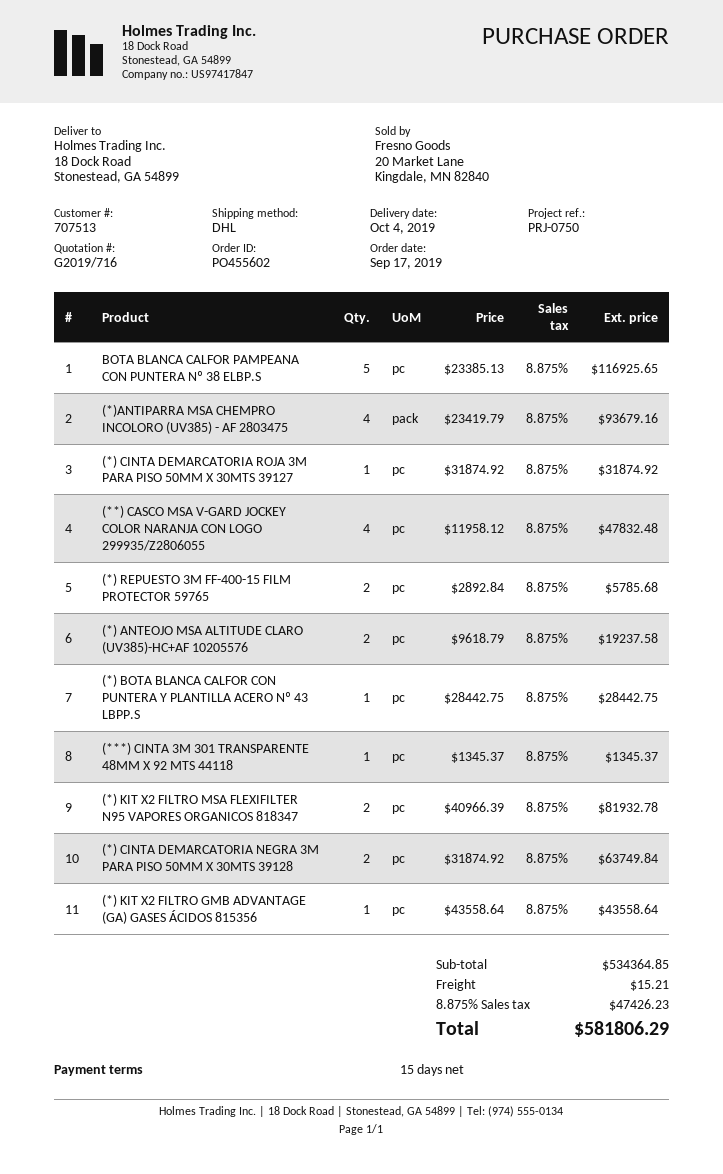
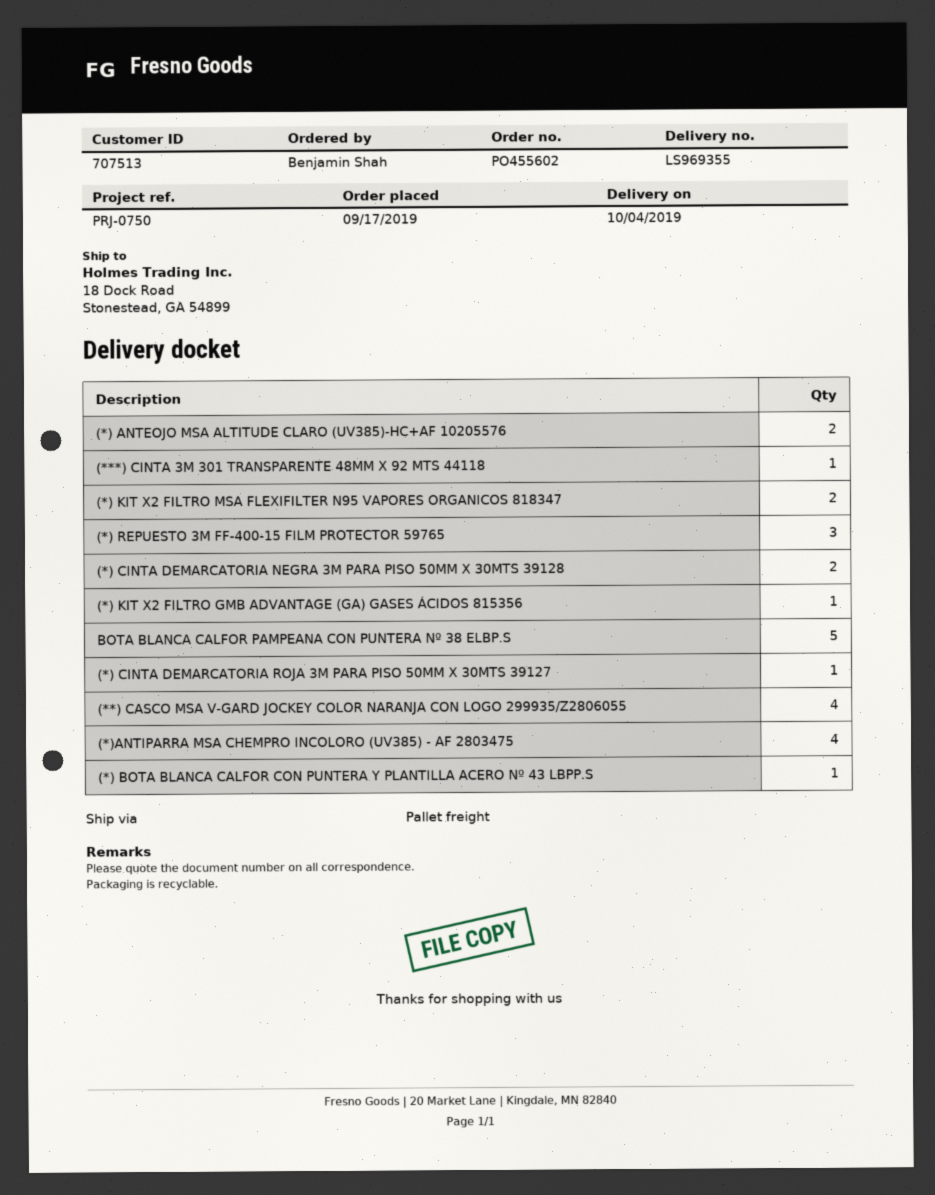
shipping method: DHL -> pallet freight
(*) REPUESTO 3M FF-400-15 FILM PROTECTOR 59765: 2 -> 3

